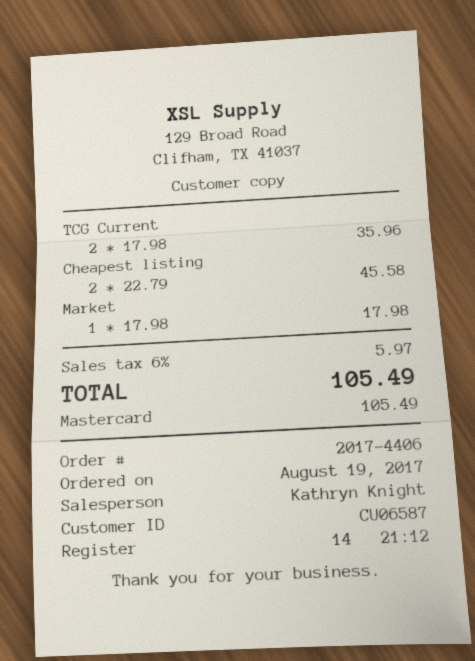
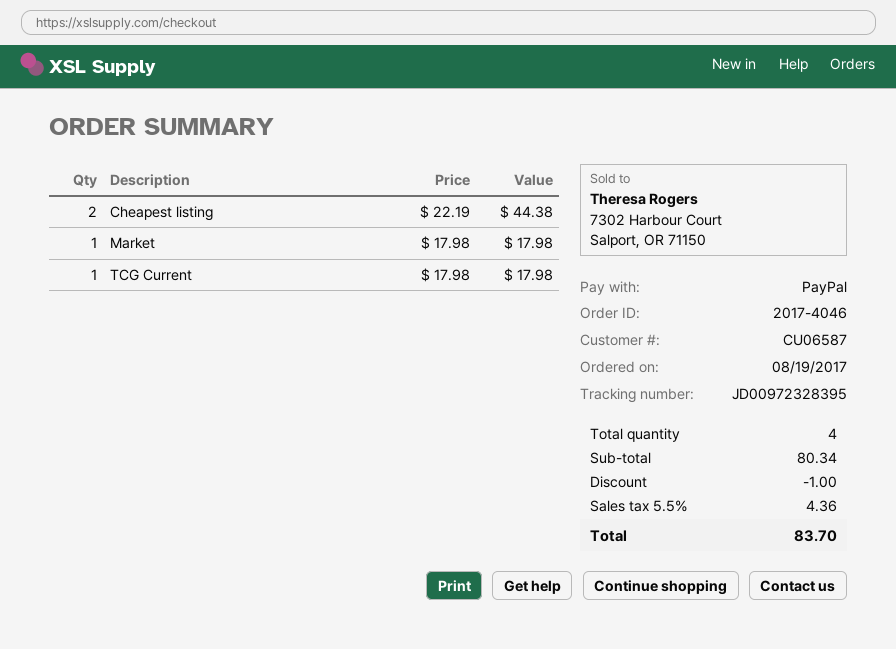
order number: 2017-4406 -> 2017-4046
payment method: Mastercard -> PayPal
TCG Current: 2 x 17.98 = 35.96 -> 1 x 17.98 = 17.98
Cheapest listing: 2 x 22.79 = 45.58 -> 2 x 22.19 = 44.38
discount: none -> 1.00
tax: 6% = 5.97 -> 5.5% = 4.36
total: 105.49 -> 83.70

